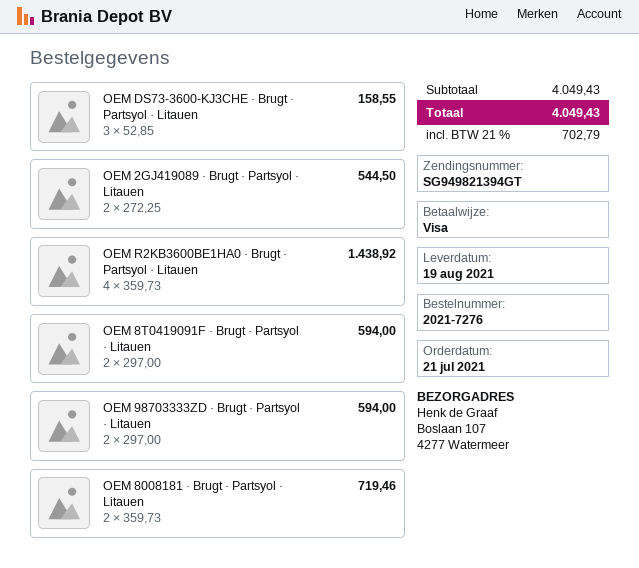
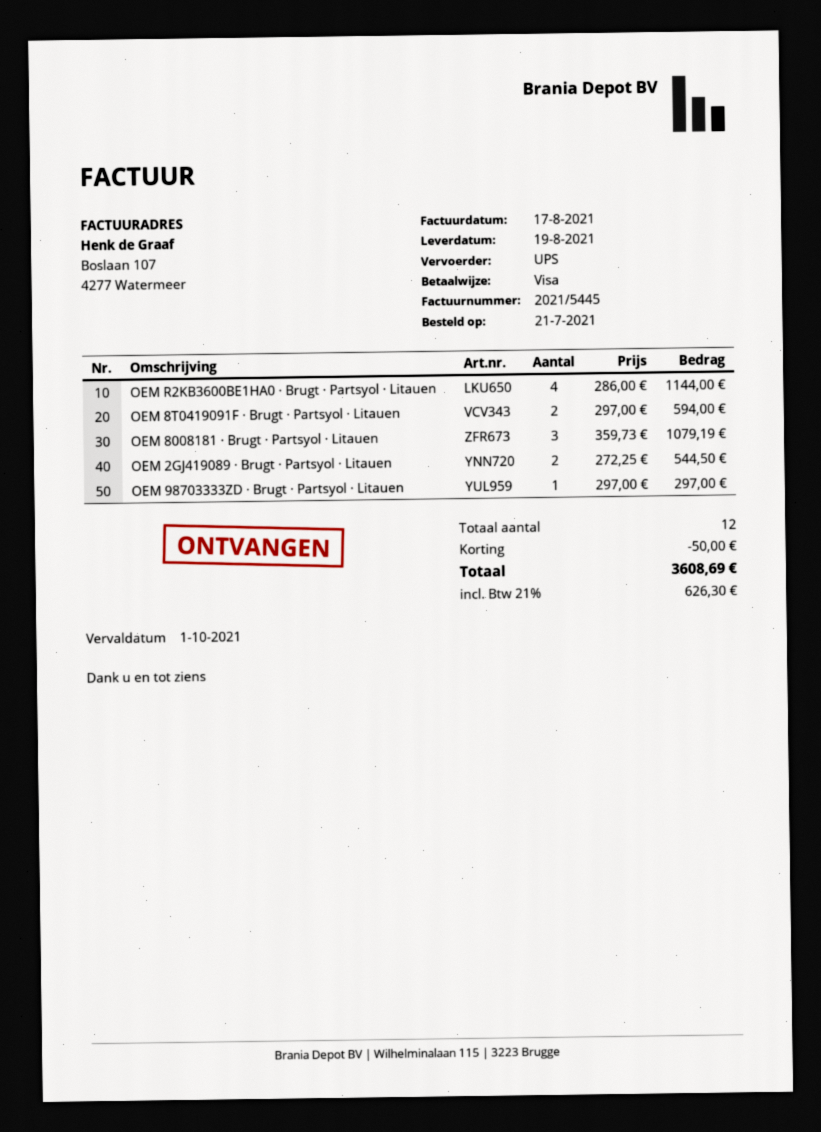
OEM DS73-3600-KJ3CHE · Brugt · Partsyol · Litauen: 3 x 52.85 = 158.55 -> none
OEM R2KB3600BE1HA0 · Brugt · Partsyol · Litauen: 4 x 359.73 = 1438.92 -> 4 x 286.00 = 1144.00
OEM 98703333ZD · Brugt · Partsyol · Litauen: 2 x 297.00 = 594.00 -> 1 x 297.00 = 297.00
OEM 8008181 · Brugt · Partsyol · Litauen: 2 x 359.73 = 719.46 -> 3 x 359.73 = 1079.19
discount: none -> 50.00
tax: 21% = 702.79 -> 21% = 626.30
total: 4049.43 -> 3608.69

